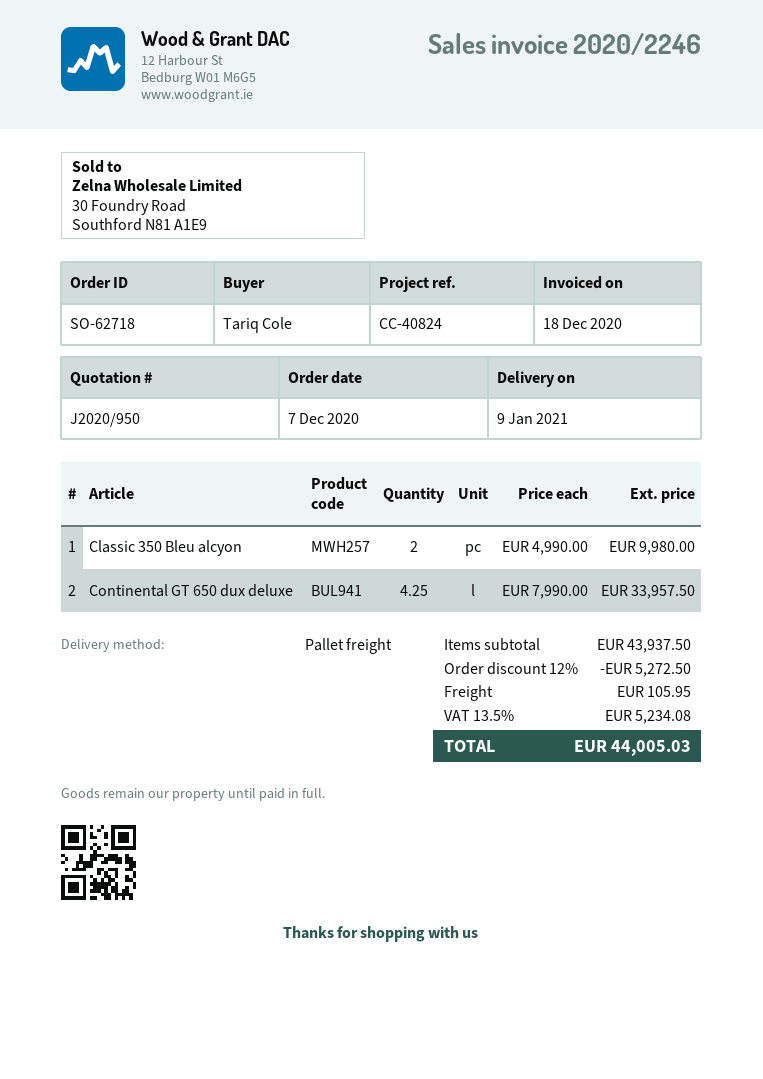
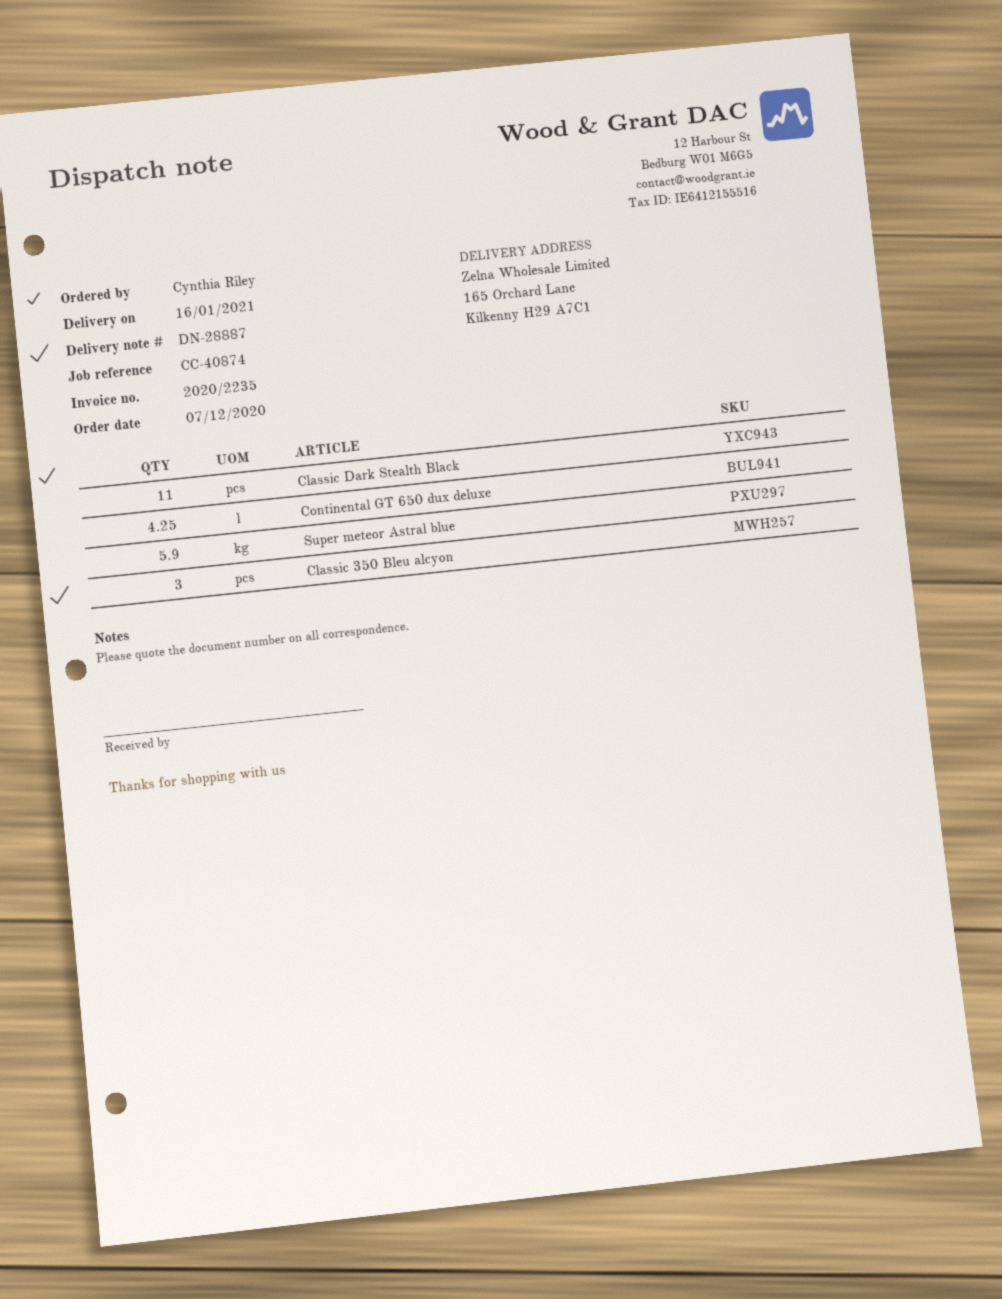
delivery date: 2021-01-09 -> 2021-01-16
invoice number: 2020/2246 -> 2020/2235
reference: CC-40824 -> CC-40874
ordered by: Tariq Cole -> Cynthia Riley
Classic 350 Bleu alcyon: 2 -> 3
Classic Dark Stealth Black: none -> 11
Super meteor Astral blue: none -> 5.9

